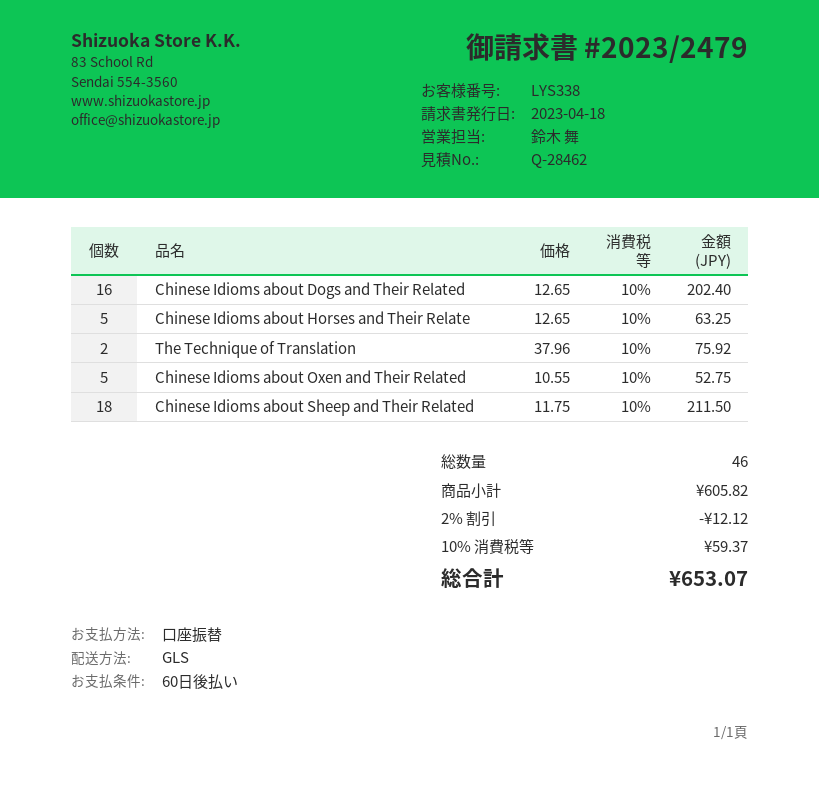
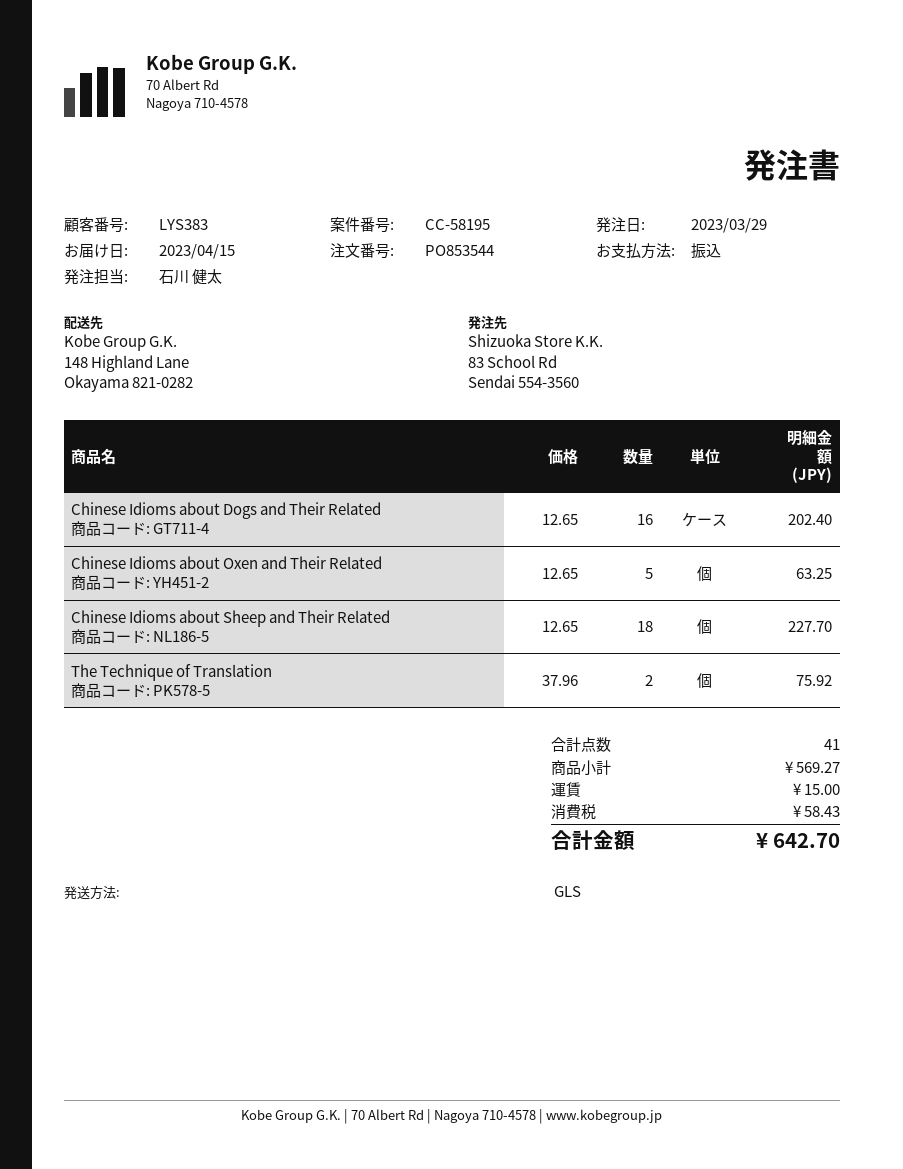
customer number: LYS338 -> LYS383
payment method: direct debit -> bank transfer
Chinese Idioms about Horses and Their Relate: 5 x 12.65 = 63.25 -> none
Chinese Idioms about Oxen and Their Related: 5 x 10.55 = 52.75 -> 5 x 12.65 = 63.25
Chinese Idioms about Sheep and Their Related: 18 x 11.75 = 211.50 -> 18 x 12.65 = 227.70
total quantity: 46 -> 41
subtotal: 605.82 -> 569.27
discount: 2% = 12.12 -> none
shipping: none -> 15.00
tax: 59.37 -> 58.43
total: 653.07 -> 642.70

